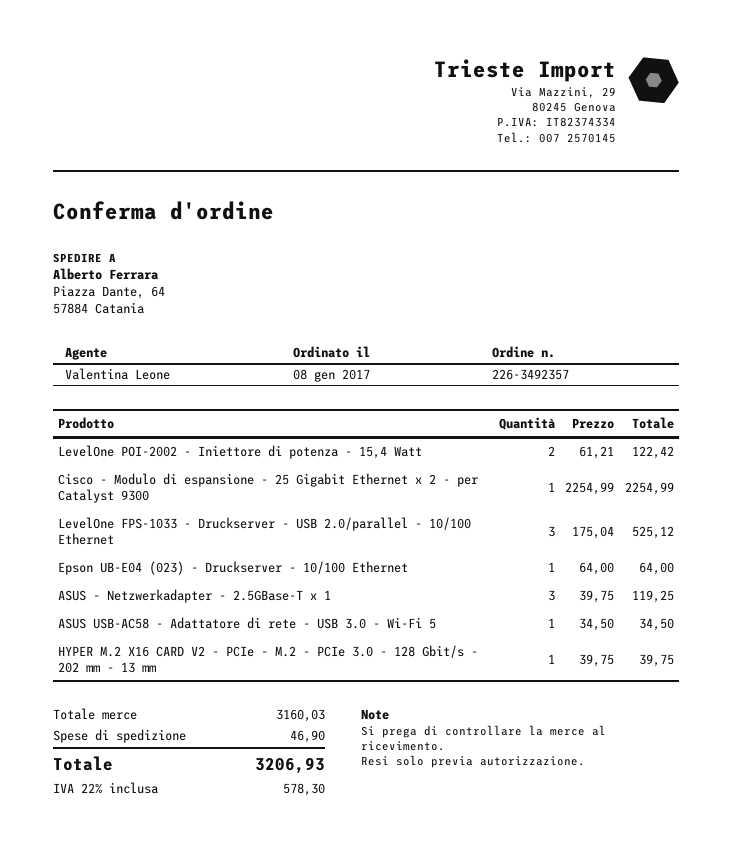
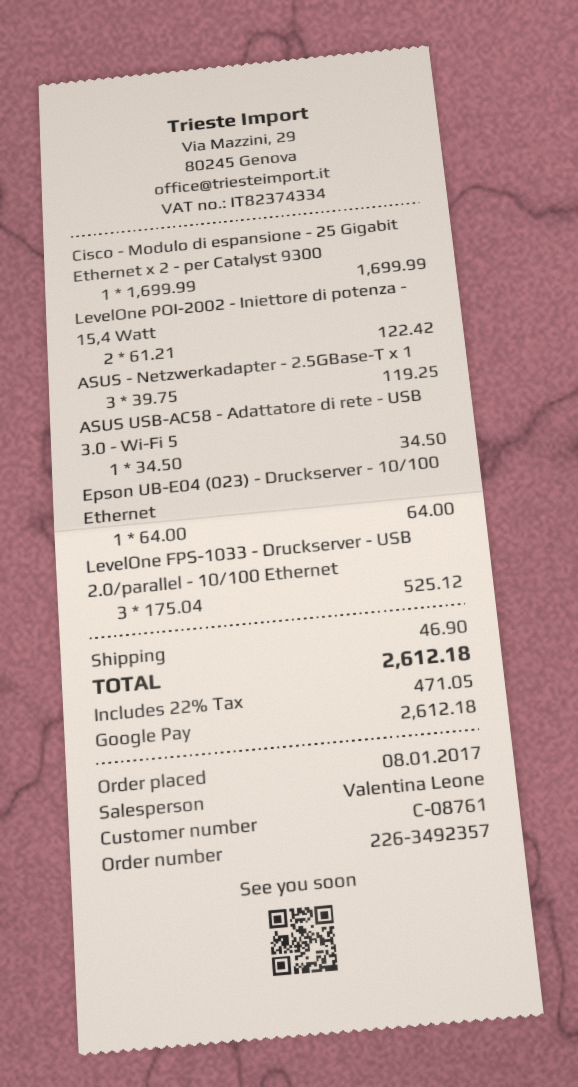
Cisco - Modulo di espansione - 25 Gigabit Ethernet x 2 - per Catalyst 9300: 1 x 2254.99 = 2254.99 -> 1 x 1699.99 = 1699.99
HYPER M.2 X16 CARD V2 - PCIe - M.2 - PCIe 3.0 - 128 Gbit/s - 202 mm - 13 mm: 1 x 39.75 = 39.75 -> none
tax: 22% = 578.30 -> 22% = 471.05
total: 3206.93 -> 2612.18

